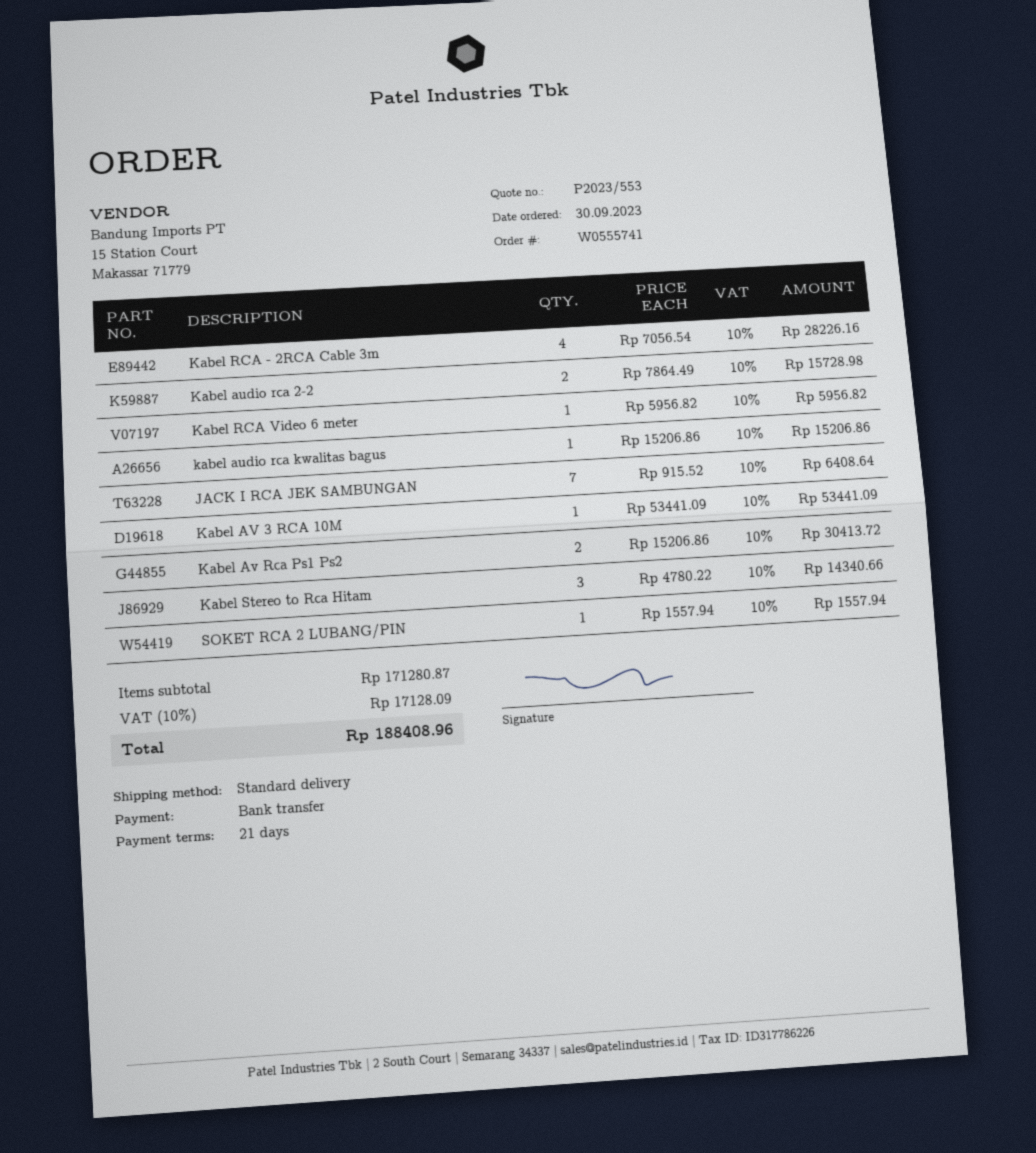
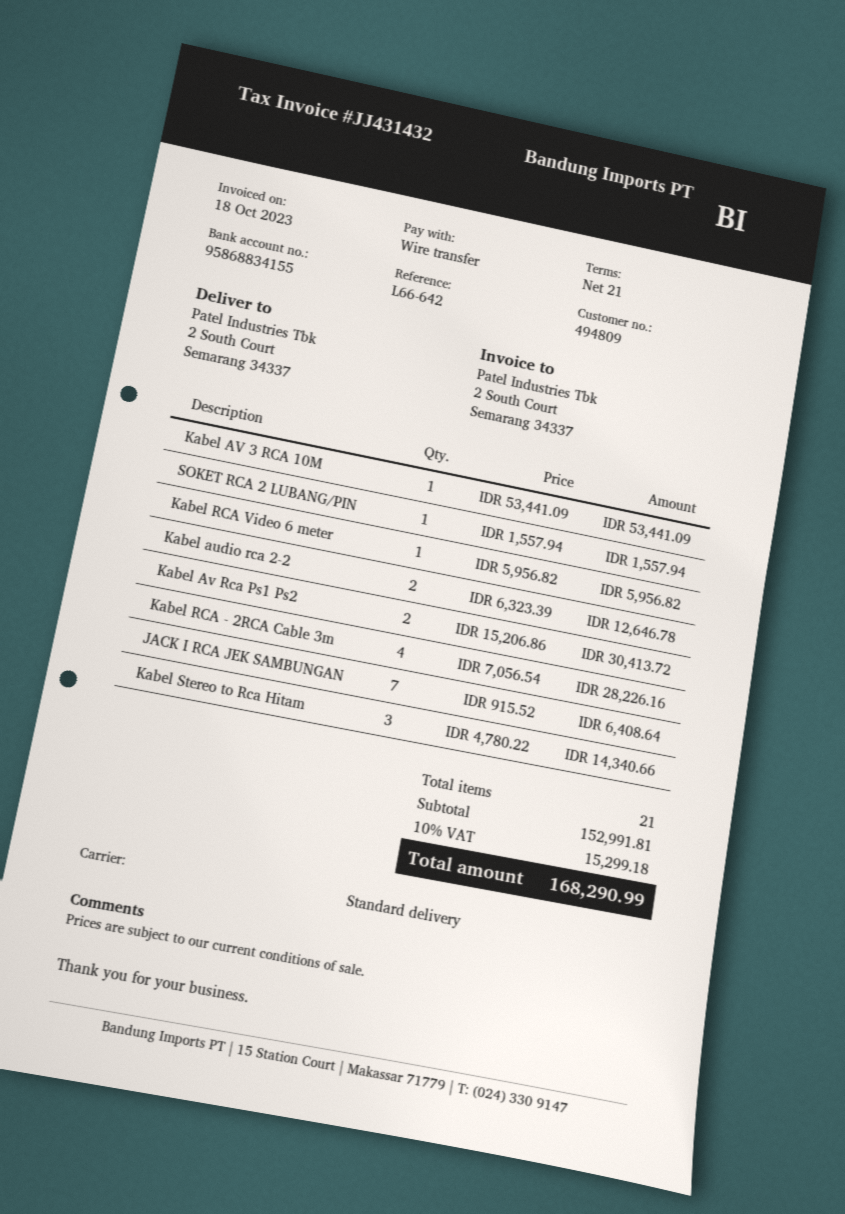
Kabel audio rca 2-2: 2 x 7864.49 = 15728.98 -> 2 x 6323.39 = 12646.78
kabel audio rca kwalitas bagus: 1 x 15206.86 = 15206.86 -> none
subtotal: 171280.87 -> 152991.81
tax: 10% = 17128.09 -> 10% = 15299.18
total: 188408.96 -> 168290.99

